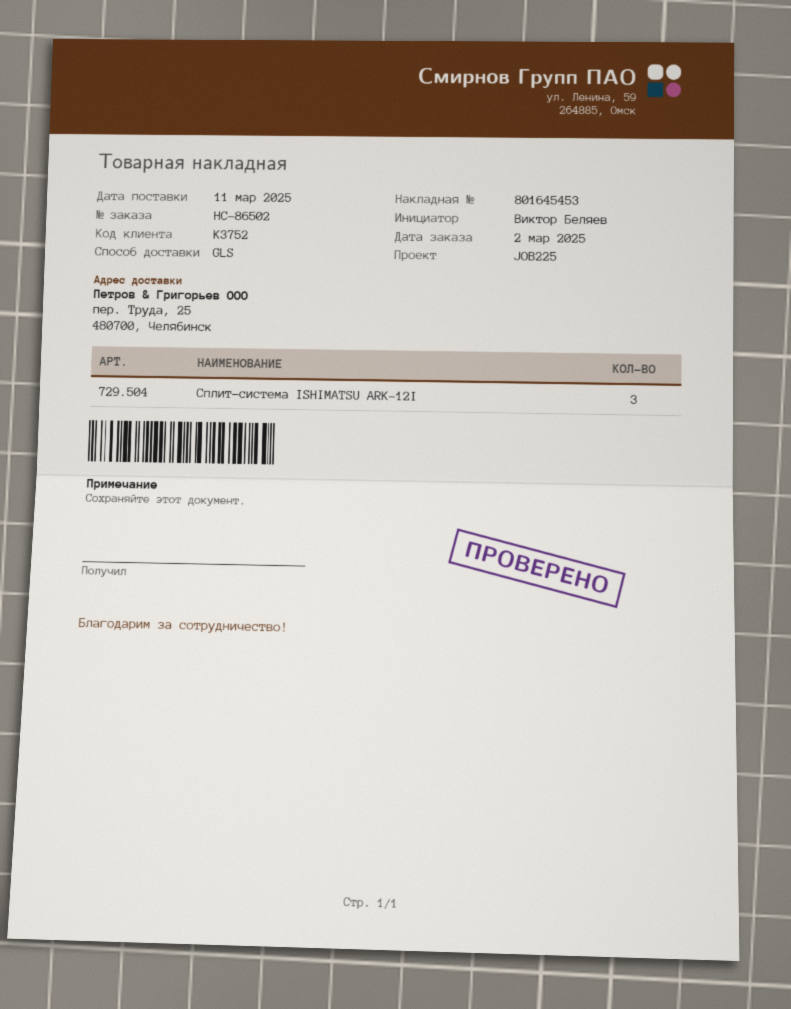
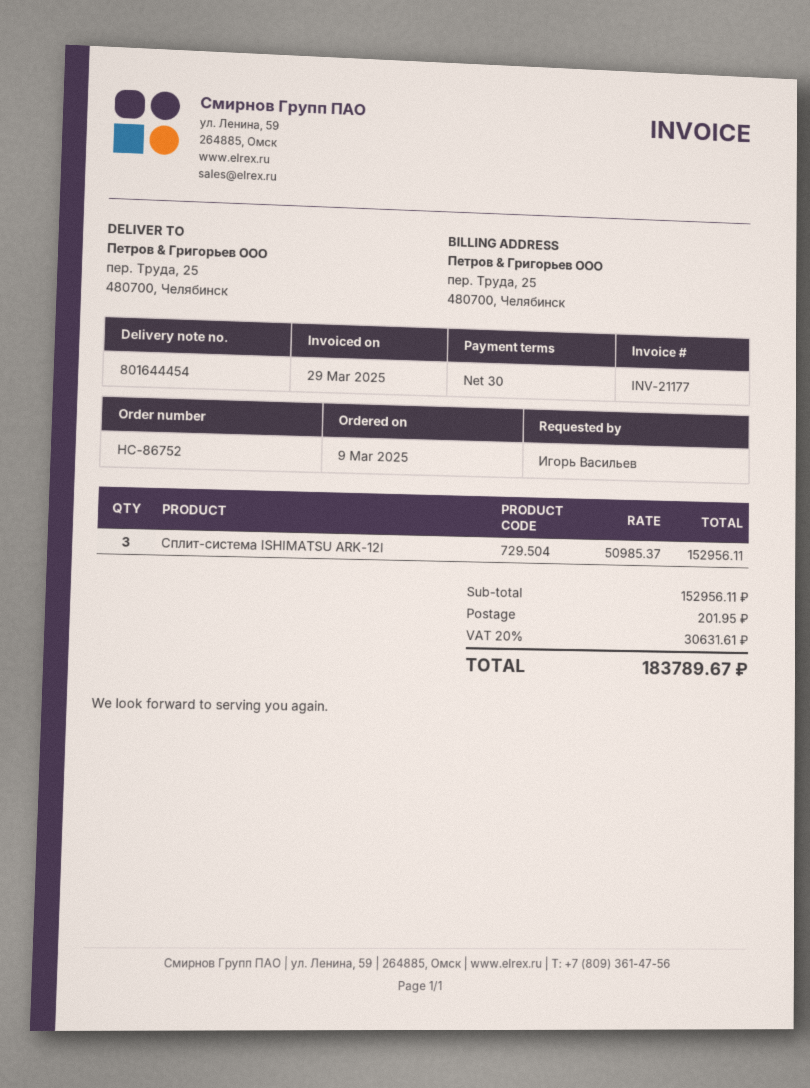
order number: HC-86502 -> HC-86752
order date: 2025-03-02 -> 2025-03-09
delivery note number: 801645453 -> 801644454
ordered by: Виктор Беляев -> Игорь Васильев

